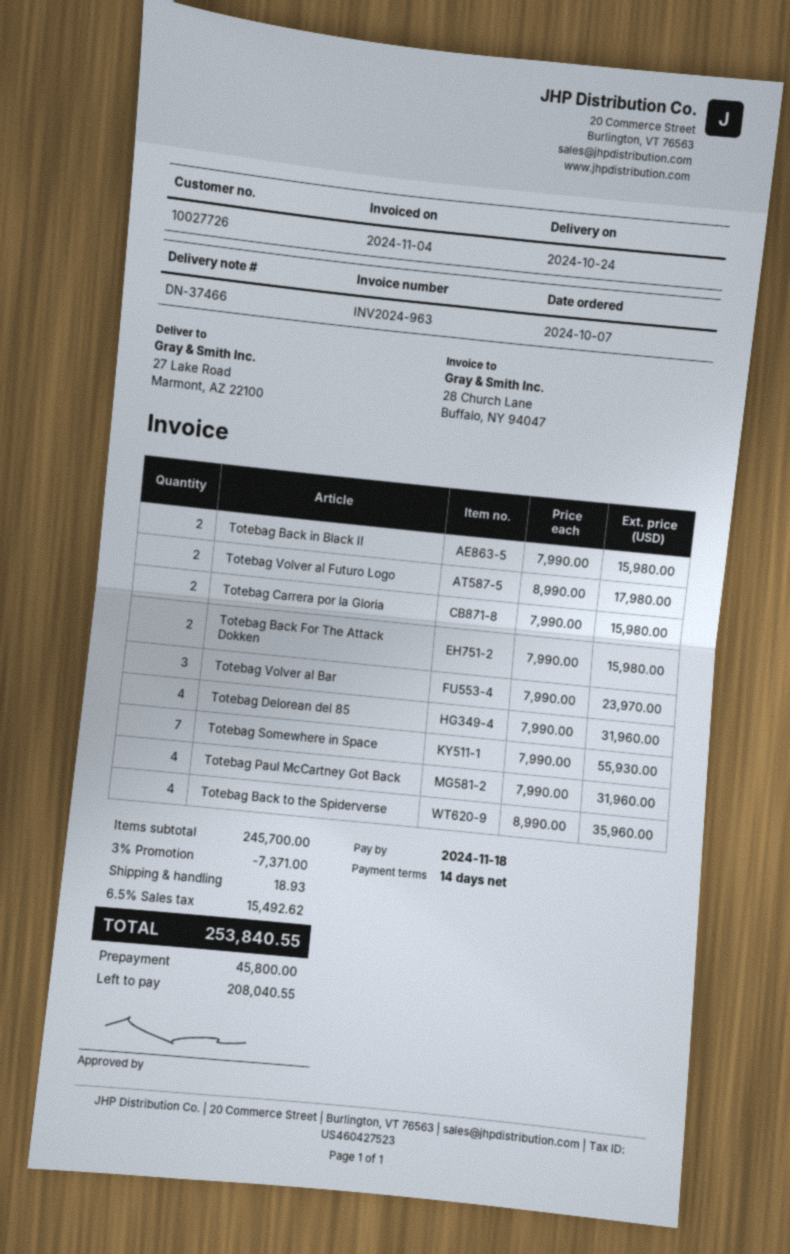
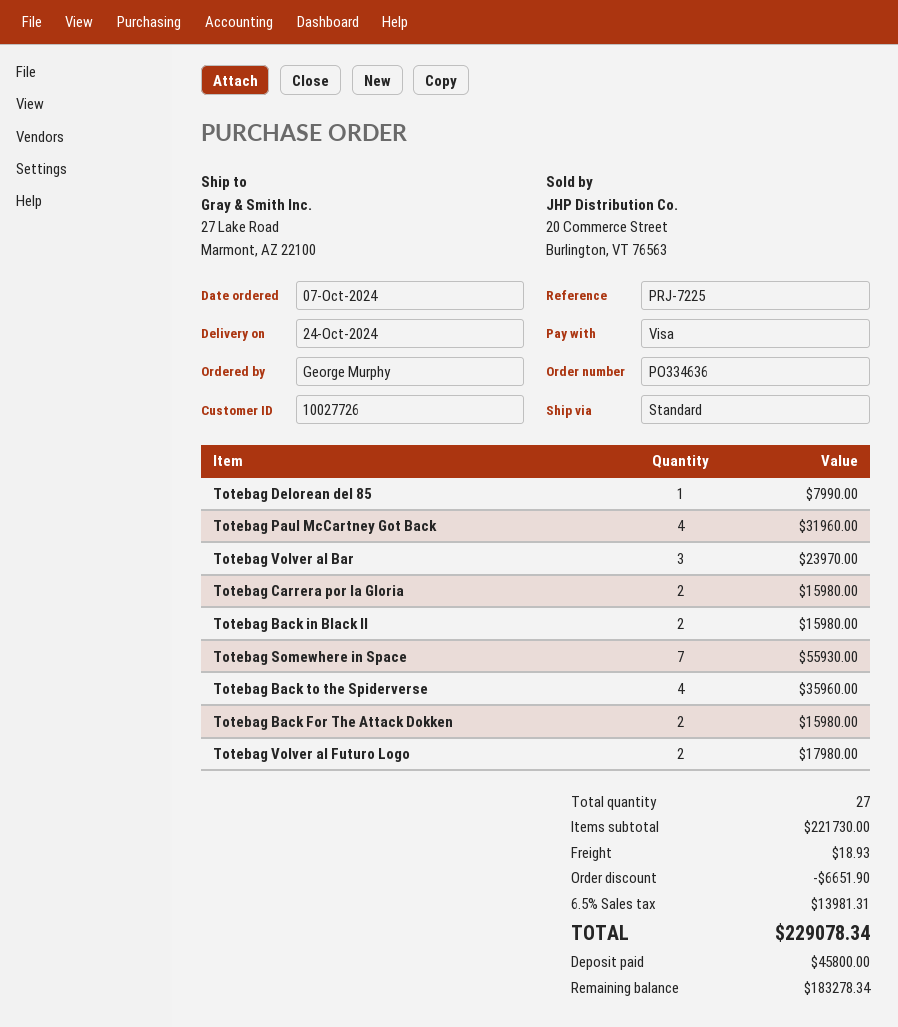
Totebag Delorean del 85: 4 for 31960.00 -> 1 for 7990.00
subtotal: 245700.00 -> 221730.00
discount: 7371.00 -> 6651.90
tax: 6.5% = 15492.62 -> 6.5% = 13981.31
total: 253840.55 -> 229078.34
balance: 208040.55 -> 183278.34

